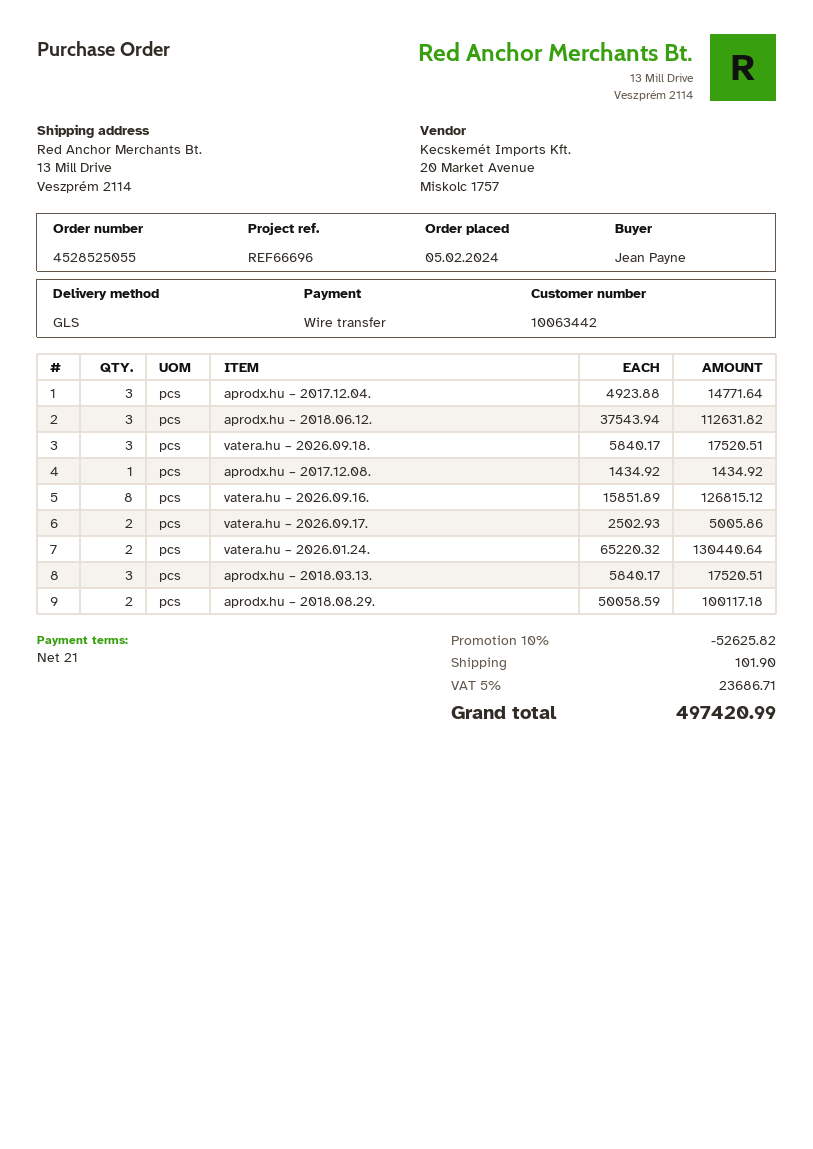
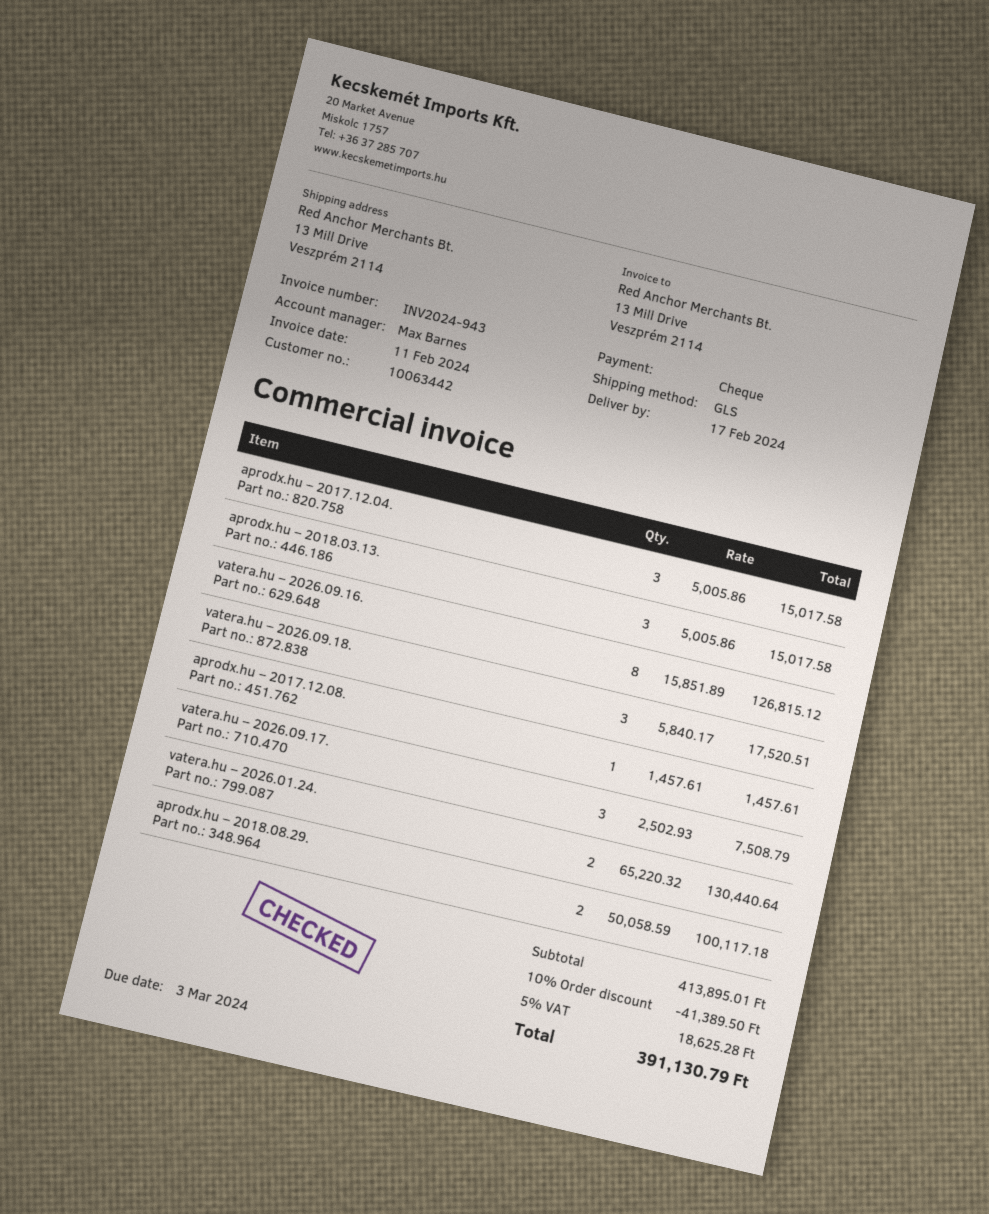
payment method: bank transfer -> cheque
aprodx.hu – 2017.12.04.: 3 x 4923.88 = 14771.64 -> 3 x 5005.86 = 15017.58
aprodx.hu – 2018.06.12.: 3 x 37543.94 = 112631.82 -> none
aprodx.hu – 2017.12.08.: 1 x 1434.92 = 1434.92 -> 1 x 1457.61 = 1457.61
vatera.hu – 2026.09.17.: 2 x 2502.93 = 5005.86 -> 3 x 2502.93 = 7508.79
aprodx.hu – 2018.03.13.: 3 x 5840.17 = 17520.51 -> 3 x 5005.86 = 15017.58
discount: 10% = 52625.82 -> 10% = 41389.50
shipping: 101.90 -> none
tax: 5% = 23686.71 -> 5% = 18625.28
total: 497420.99 -> 391130.79

